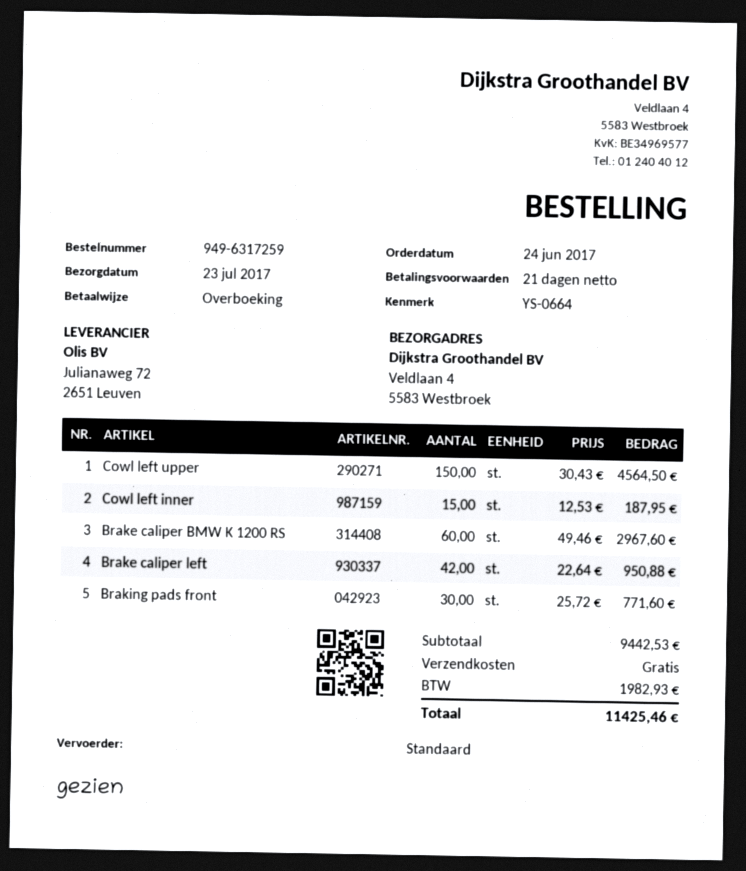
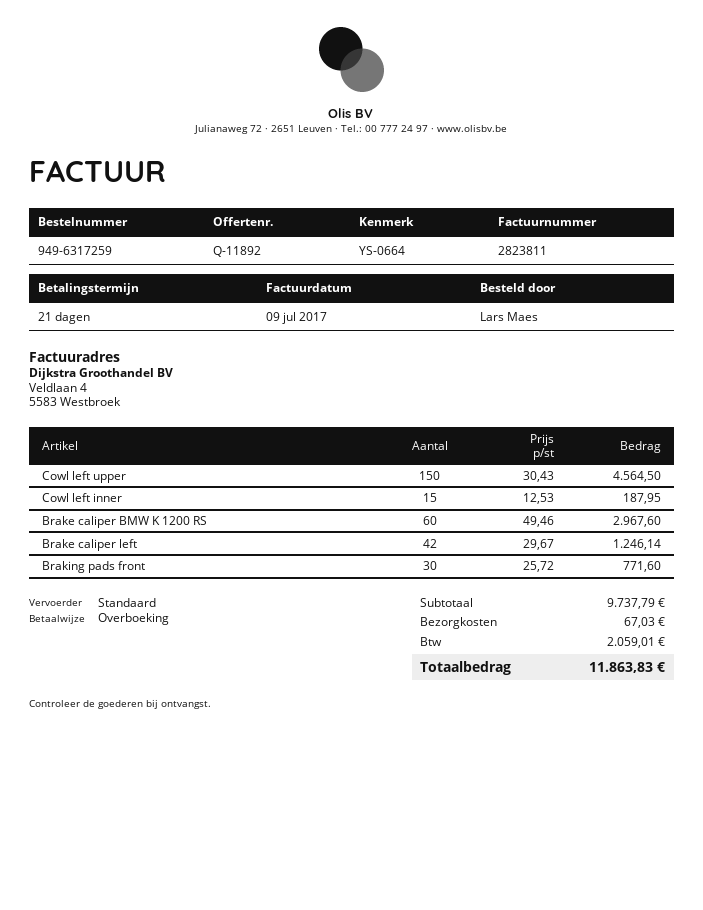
Brake caliper left: 42 x 22.64 = 950.88 -> 42 x 29.67 = 1246.14
subtotal: 9442.53 -> 9737.79
shipping: 0.00 -> 67.03
tax: 1982.93 -> 2059.01
total: 11425.46 -> 11863.83

